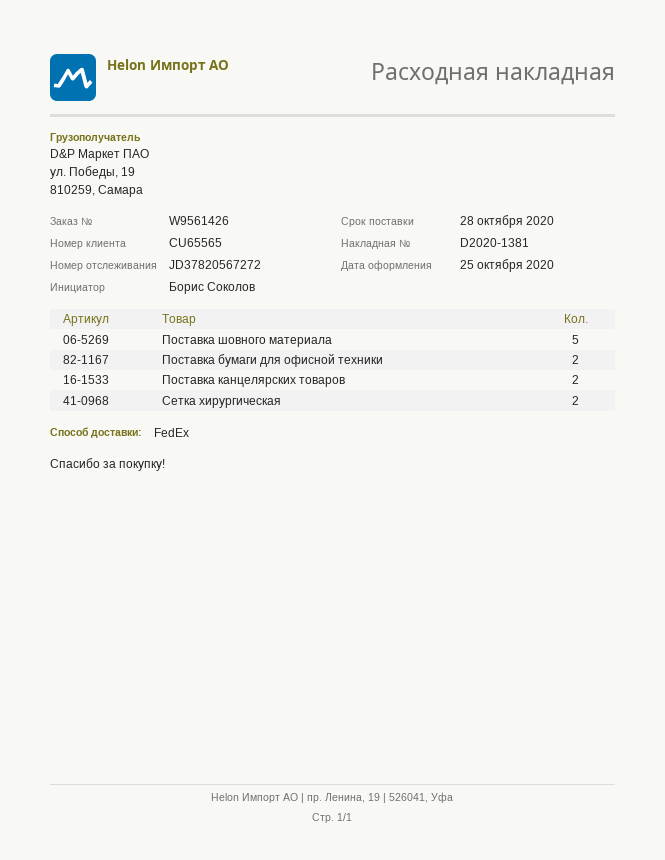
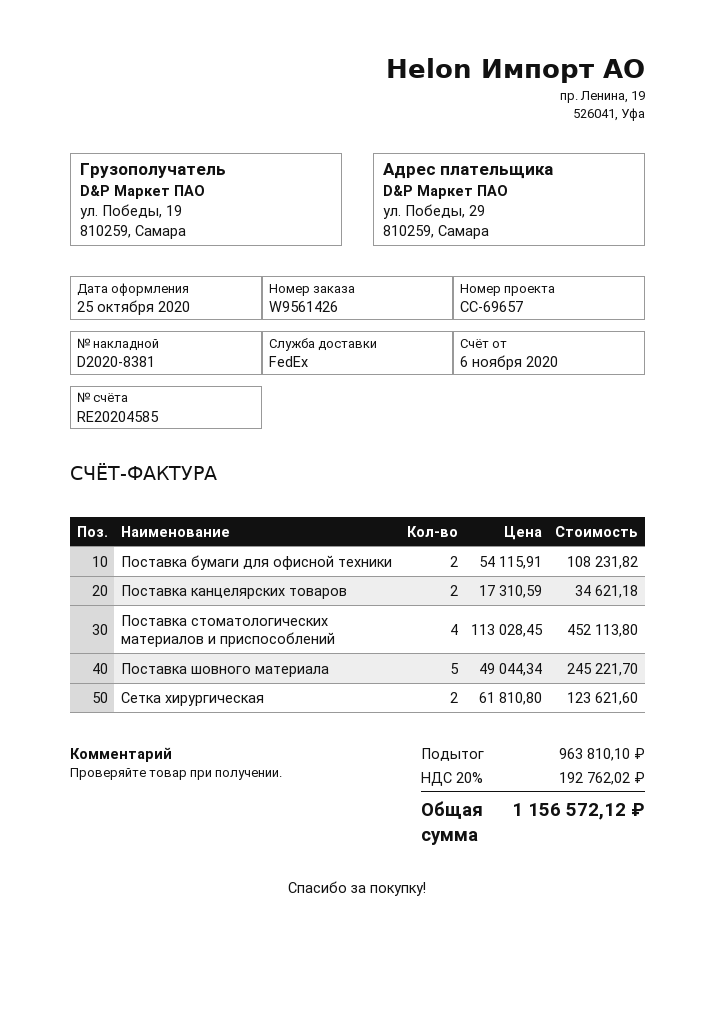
delivery note number: D2020-1381 -> D2020-8381
Поставка стоматологических материалов и приспособлений: none -> 4

